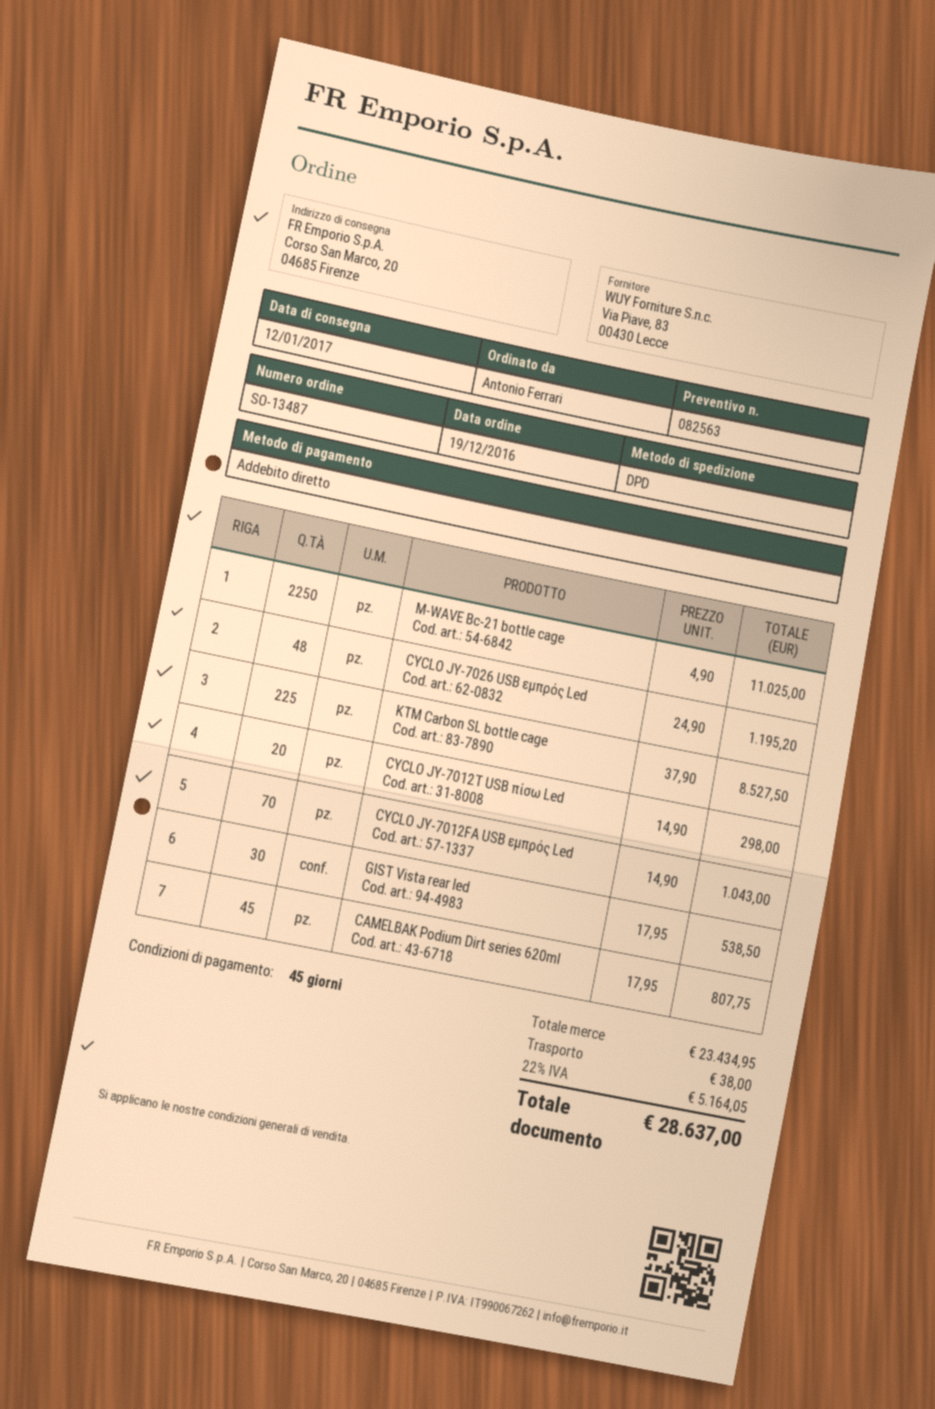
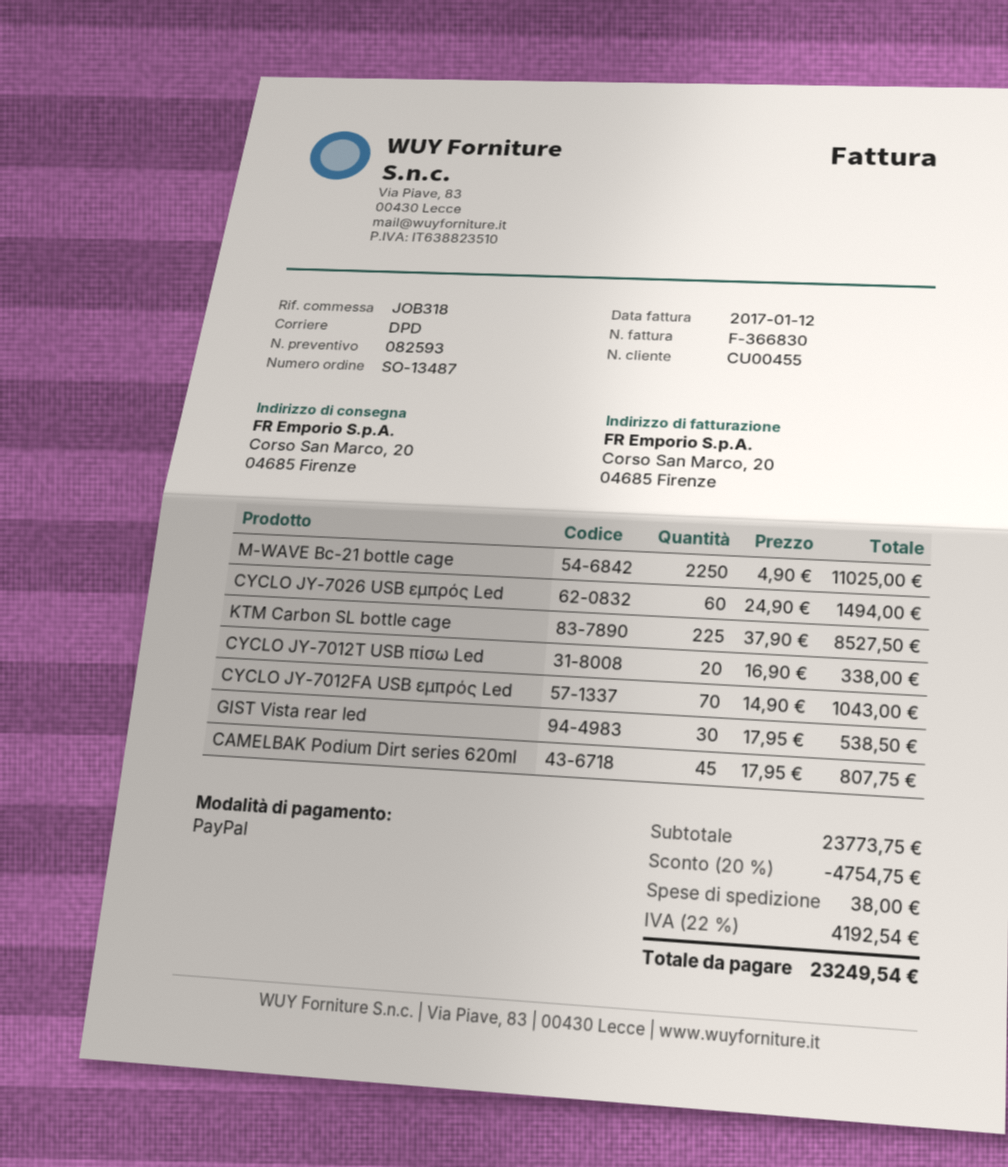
quote number: 082563 -> 082593
payment method: direct debit -> PayPal
CYCLO JY-7026 USB εμπρός Led: 48 x 24.90 = 1195.20 -> 60 x 24.90 = 1494.00
CYCLO JY-7012T USB πίσω Led: 20 x 14.90 = 298.00 -> 20 x 16.90 = 338.00
subtotal: 23434.95 -> 23773.75
discount: none -> 20% = 4754.75
tax: 22% = 5164.05 -> 22% = 4192.54
total: 28637.00 -> 23249.54

